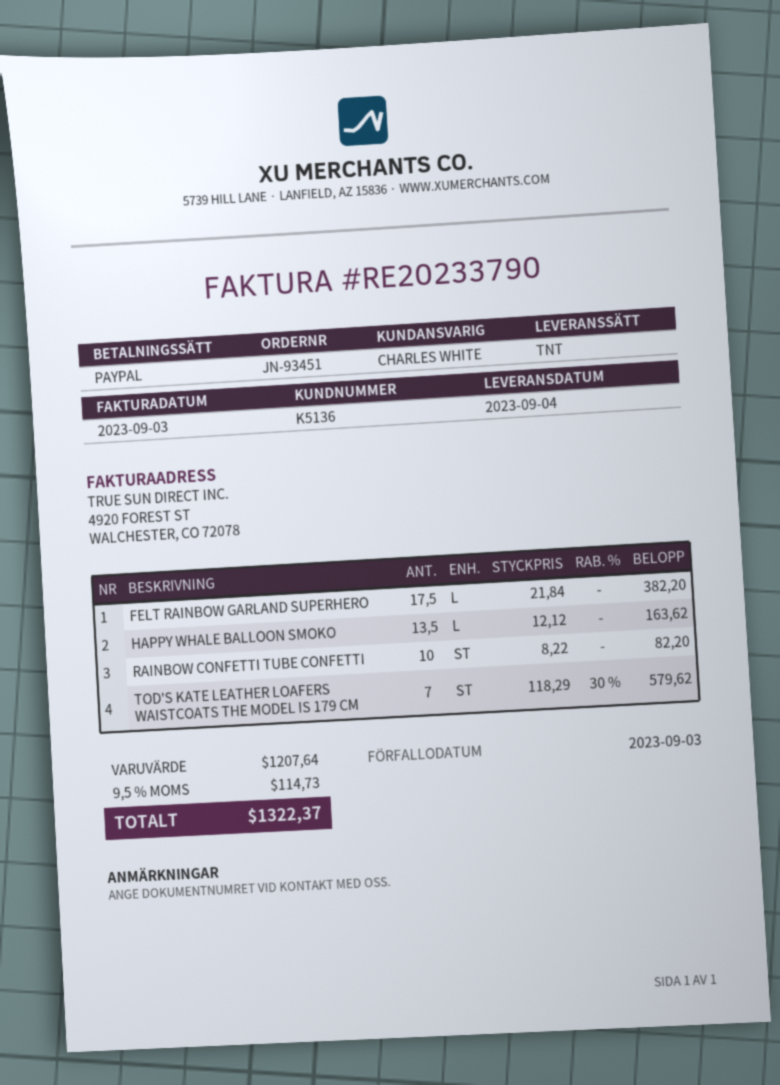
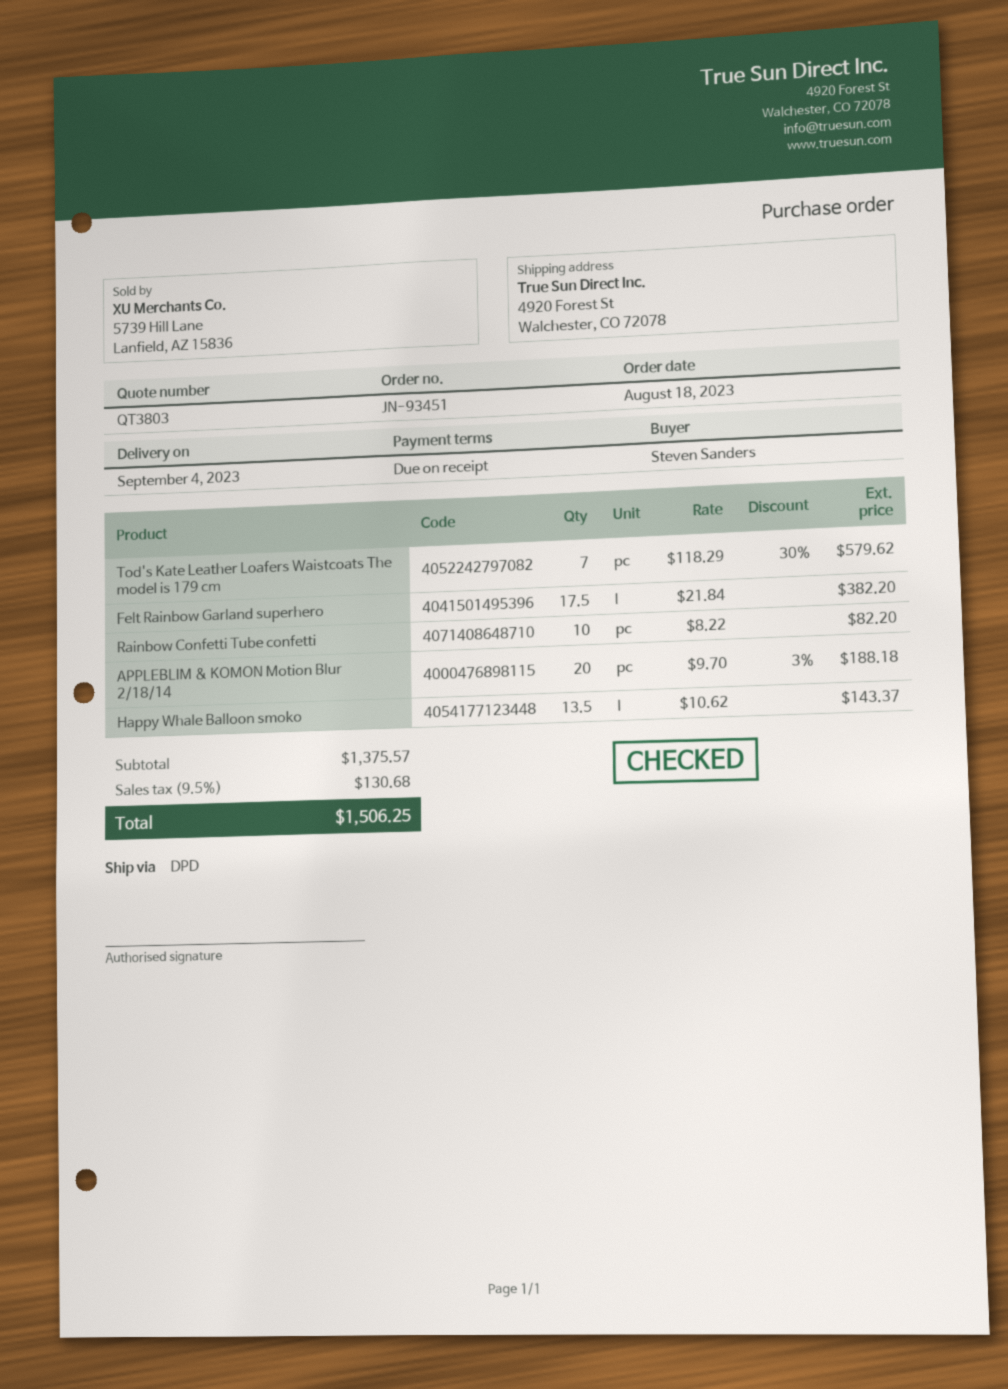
shipping method: TNT -> DPD
HAPPY WHALE BALLOON SMOKO: 13.5 x 12.12 = 163.62 -> 13.5 x 10.62 = 143.37
APPLEBLIM & KOMON Motion Blur 2/18/14: none -> 20 x 9.70 - 3% = 188.18
subtotal: 1207.64 -> 1375.57
tax: 9.5% = 114.73 -> 9.5% = 130.68
total: 1322.37 -> 1506.25

